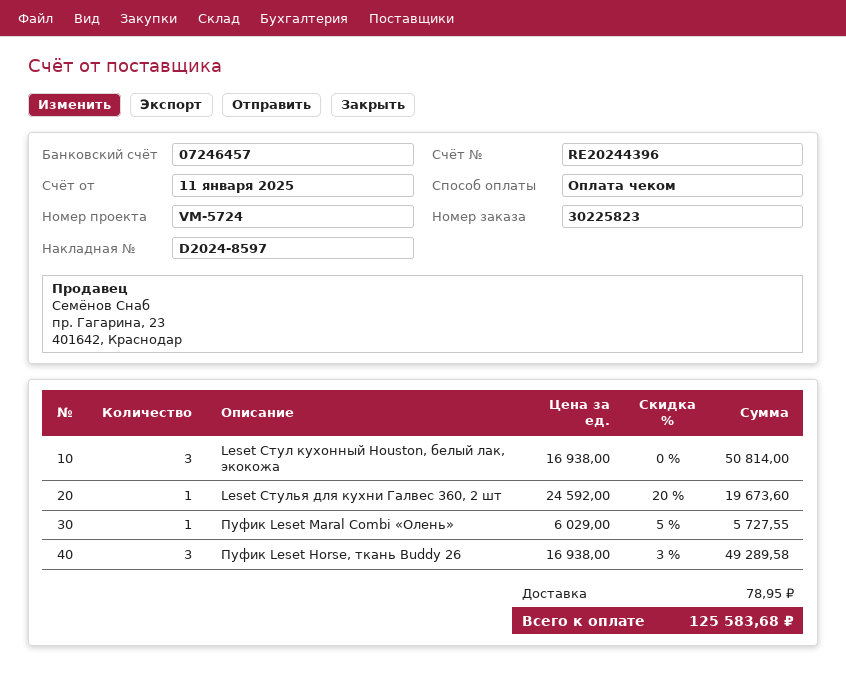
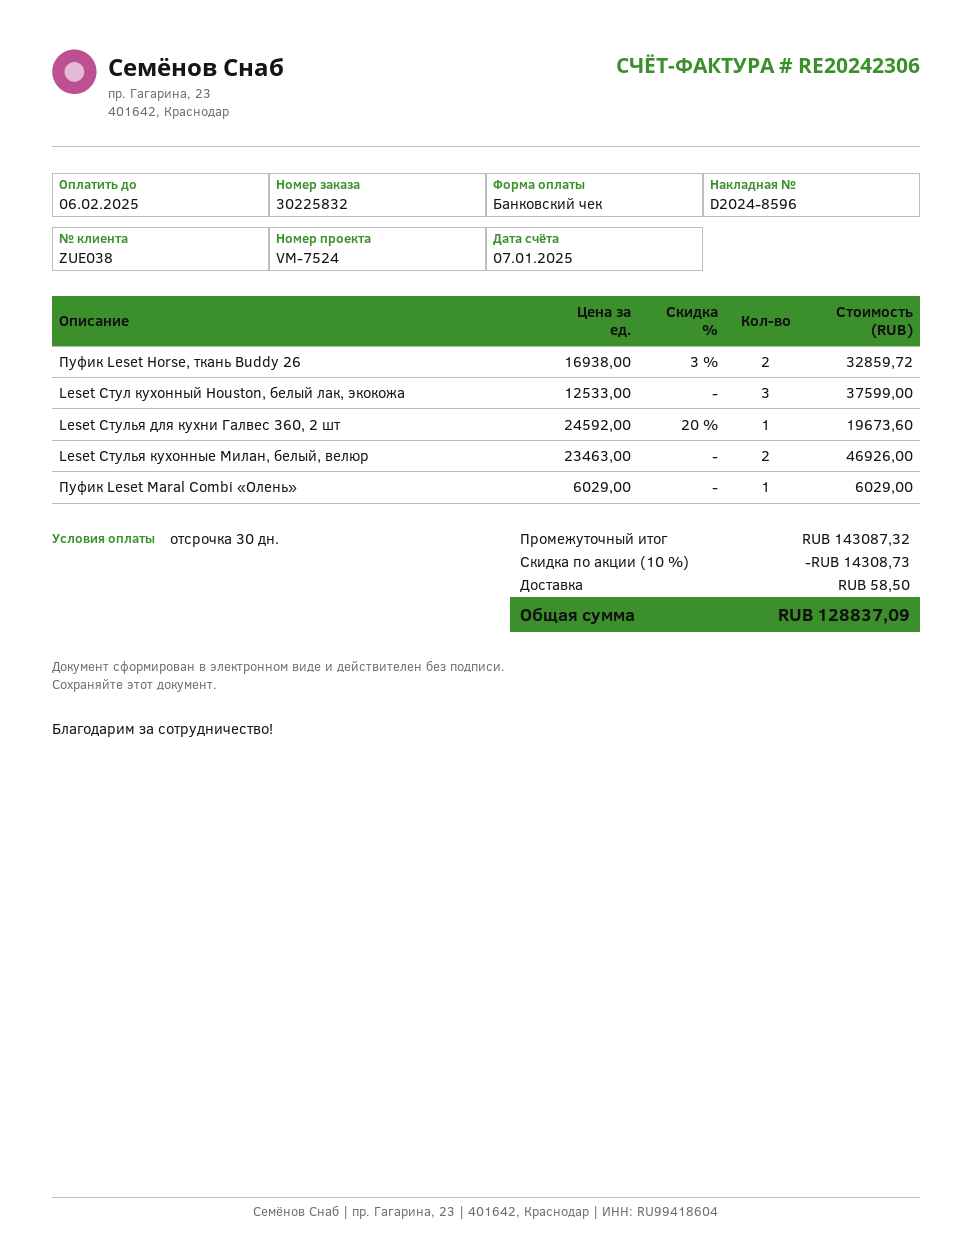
order number: 30225823 -> 30225832
delivery note number: D2024-8597 -> D2024-8596
invoice number: RE20244396 -> RE20242306
invoice date: 2025-01-11 -> 2025-01-07
reference: VM-5724 -> VM-7524
Leset Стул кухонный Houston, белый лак, экокожа: 3 x 16938.00 = 50814.00 -> 3 x 12533.00 = 37599.00
Пуфик Leset Maral Combi «Олень»: 1 x 6029.00 - 5% = 5727.55 -> 1 x 6029.00 = 6029.00
Пуфик Leset Horse, ткань Buddy 26: 3 x 16938.00 - 3% = 49289.58 -> 2 x 16938.00 - 3% = 32859.72
Leset Стулья кухонные Милан, белый, велюр: none -> 2 x 23463.00 = 46926.00
discount: none -> 10% = 14308.73
shipping: 78.95 -> 58.50
total: 125583.68 -> 128837.09

